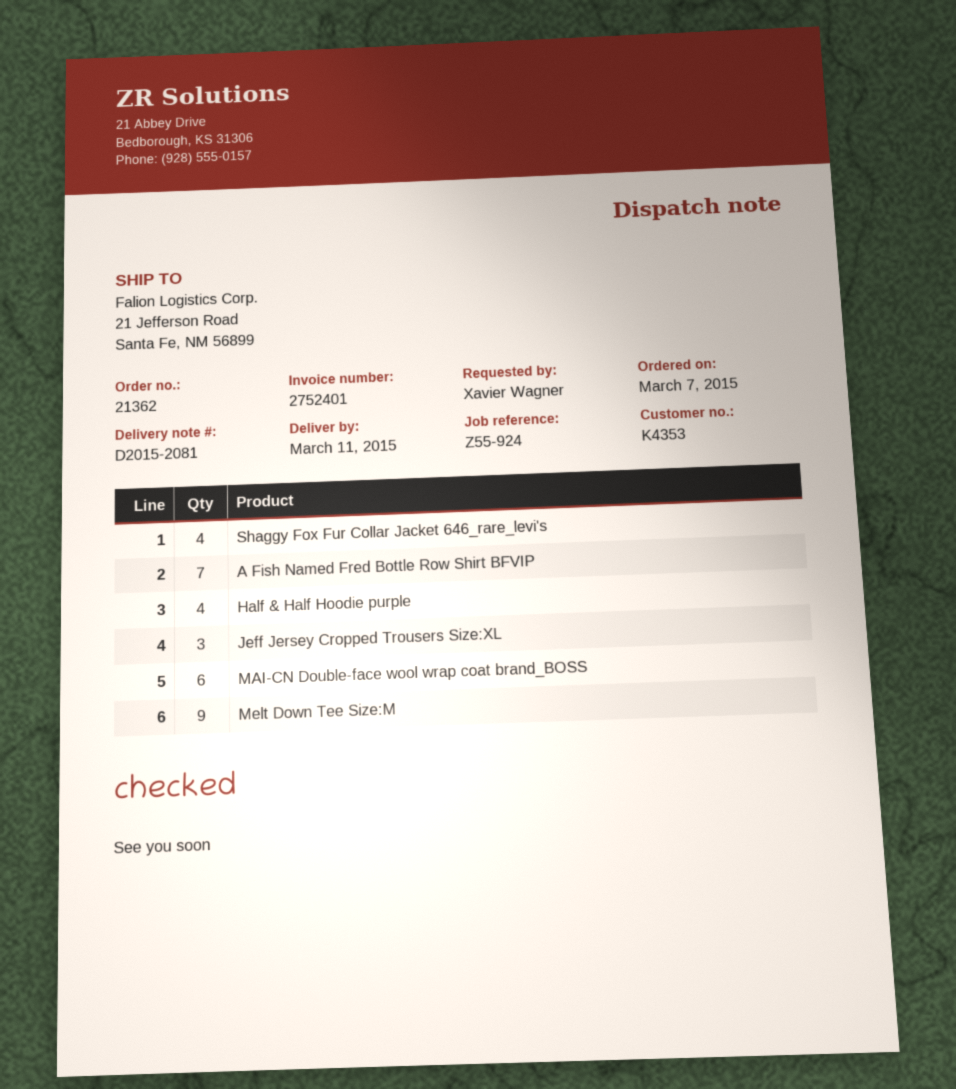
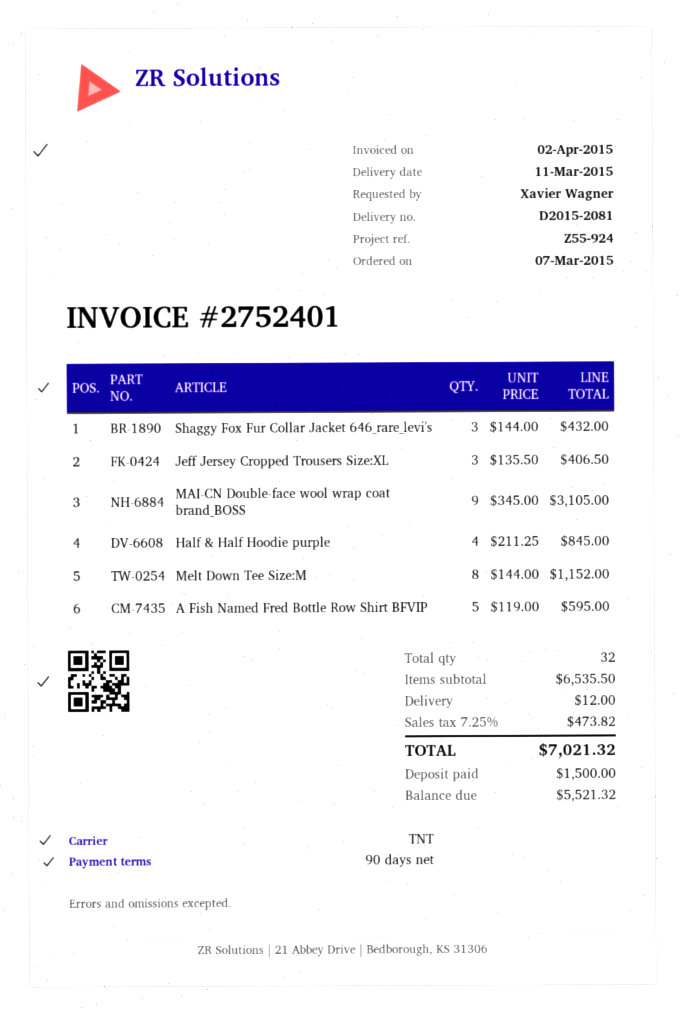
Shaggy Fox Fur Collar Jacket 646_rare_levi's: 4 -> 3
A Fish Named Fred Bottle Row Shirt BFVIP: 7 -> 5
MAI-CN Double-face wool wrap coat brand_BOSS: 6 -> 9
Melt Down Tee Size:M: 9 -> 8

